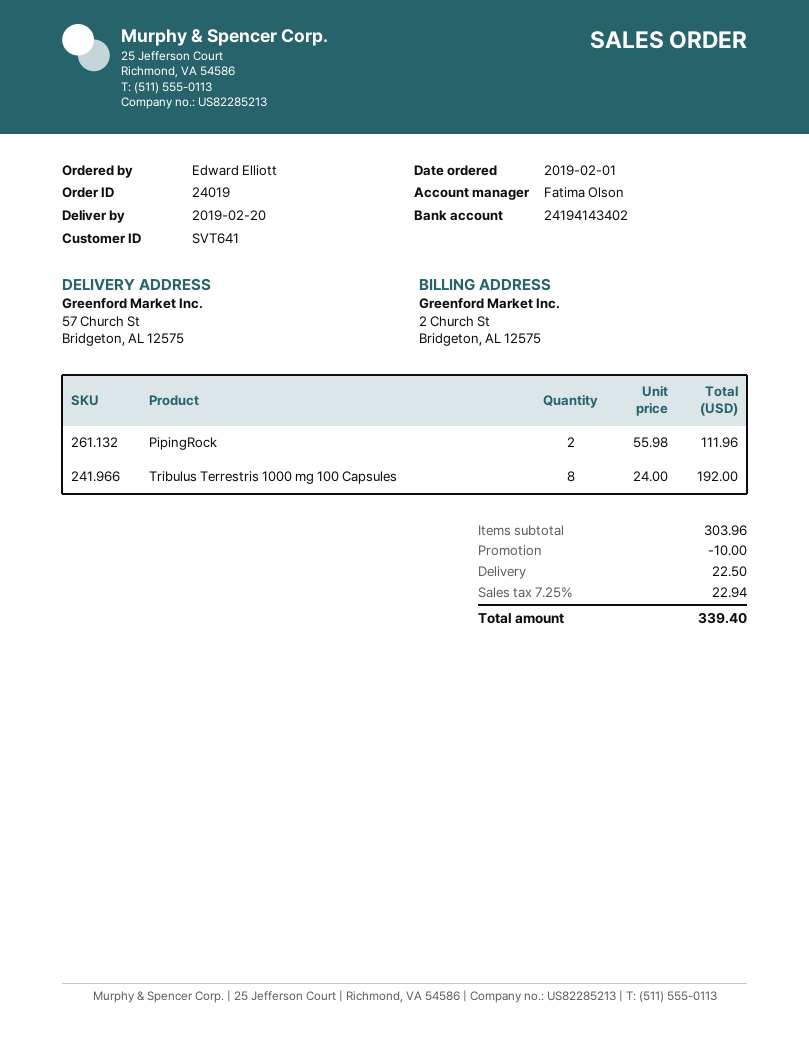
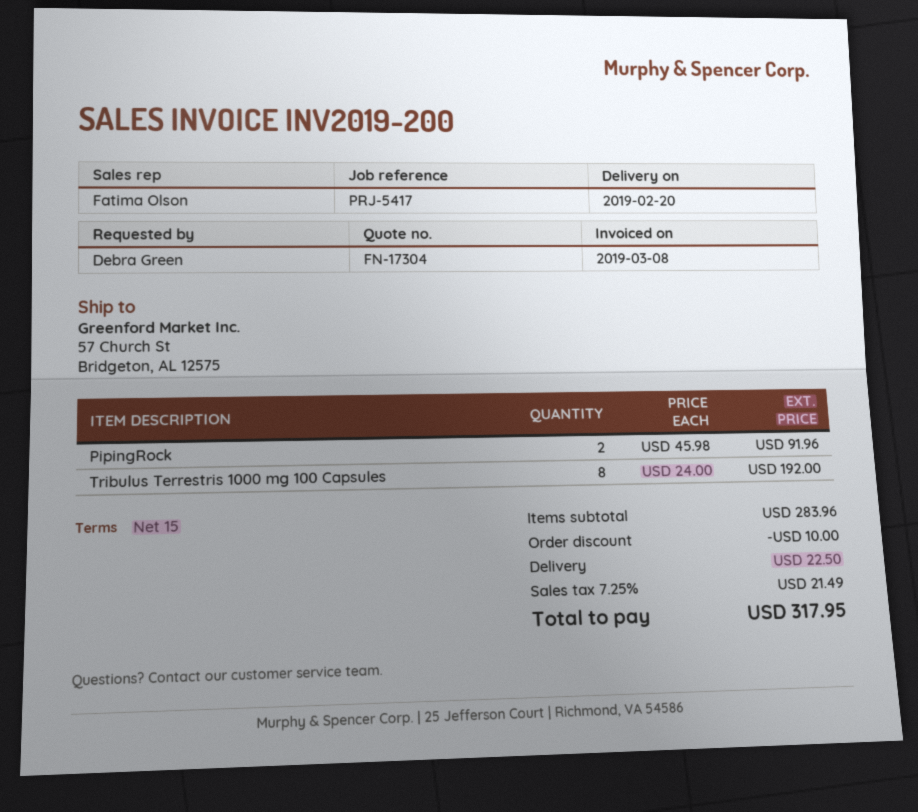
ordered by: Edward Elliott -> Debra Green
PipingRock: 2 x 55.98 = 111.96 -> 2 x 45.98 = 91.96
subtotal: 303.96 -> 283.96
tax: 7.25% = 22.94 -> 7.25% = 21.49
total: 339.40 -> 317.95

